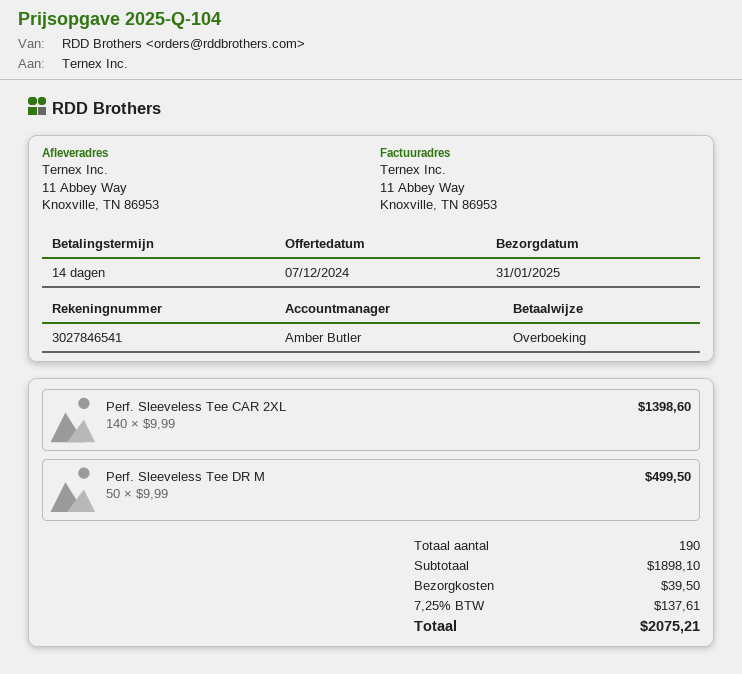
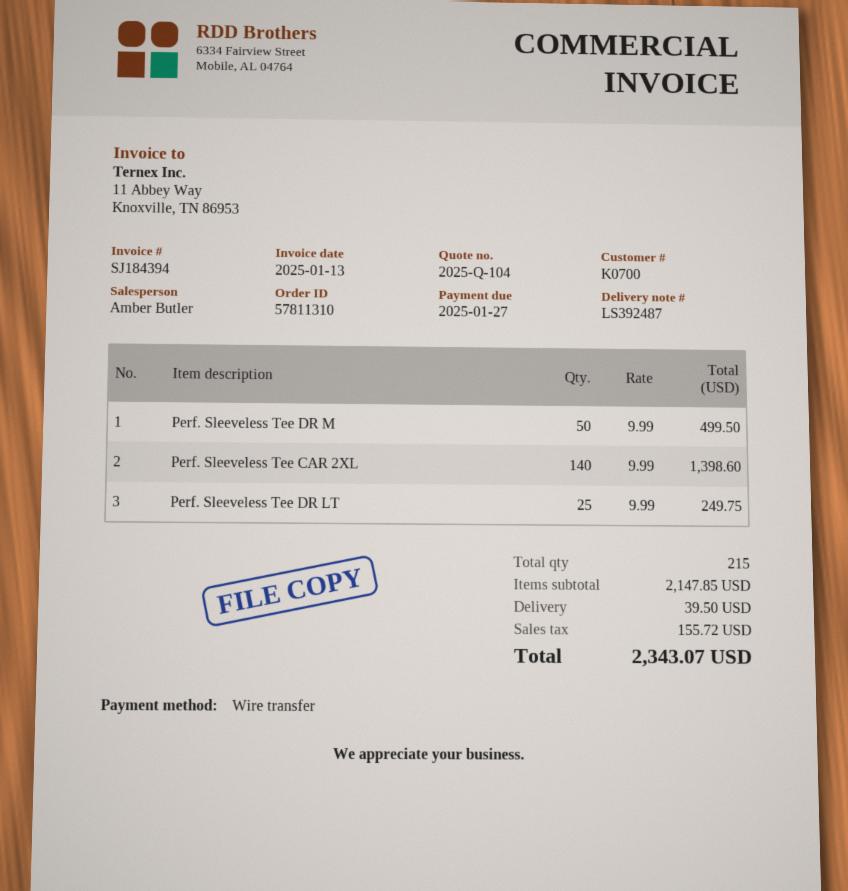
Perf. Sleeveless Tee DR LT: none -> 25 x 9.99 = 249.75
total quantity: 190 -> 215
subtotal: 1898.10 -> 2147.85
tax: 137.61 -> 155.72
total: 2075.21 -> 2343.07

